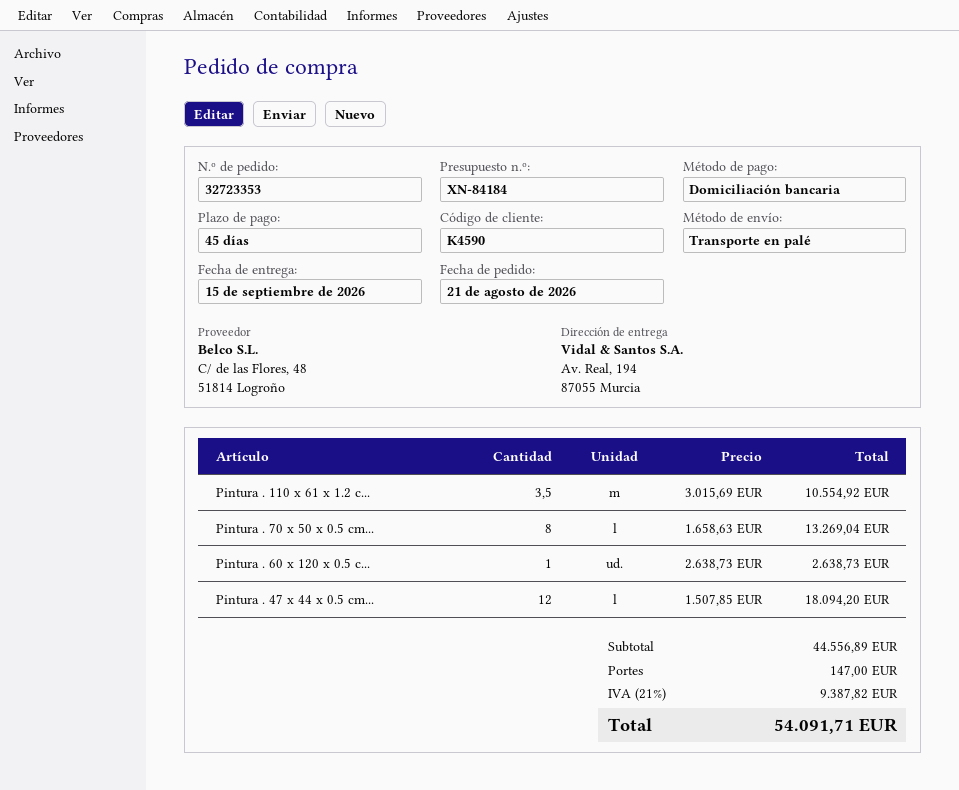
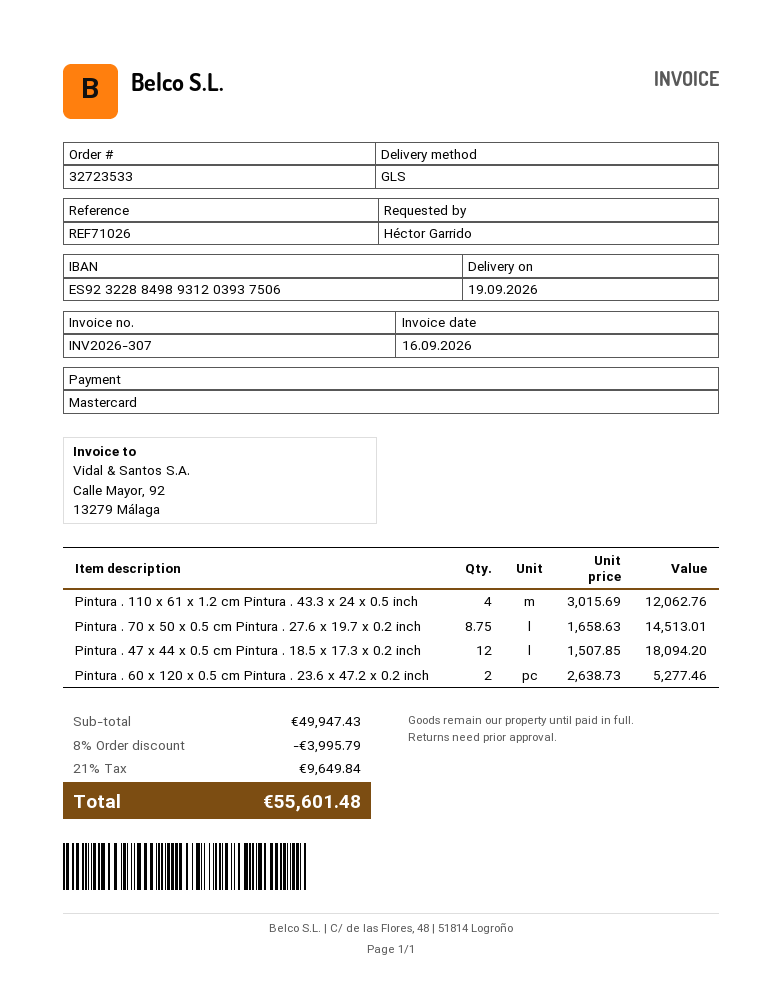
order number: 32723353 -> 32723533
delivery date: 2026-09-15 -> 2026-09-19
payment method: direct debit -> Mastercard
shipping method: pallet freight -> GLS
Pintura . 110 x 61 x 1.2 c...: 3.5 x 3015.69 = 10554.92 -> 4 x 3015.69 = 12062.76
Pintura . 70 x 50 x 0.5 cm...: 8 x 1658.63 = 13269.04 -> 8.75 x 1658.63 = 14513.01
Pintura . 60 x 120 x 0.5 c...: 1 x 2638.73 = 2638.73 -> 2 x 2638.73 = 5277.46
subtotal: 44556.89 -> 49947.43
discount: none -> 8% = 3995.79
shipping: 147.00 -> none
tax: 21% = 9387.82 -> 21% = 9649.84
total: 54091.71 -> 55601.48

